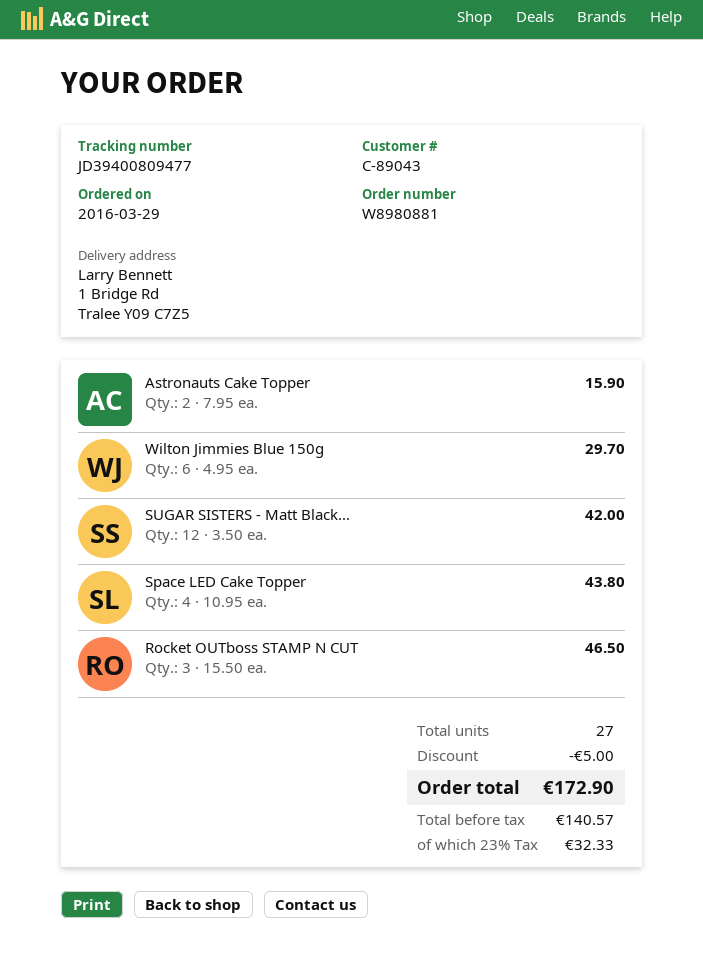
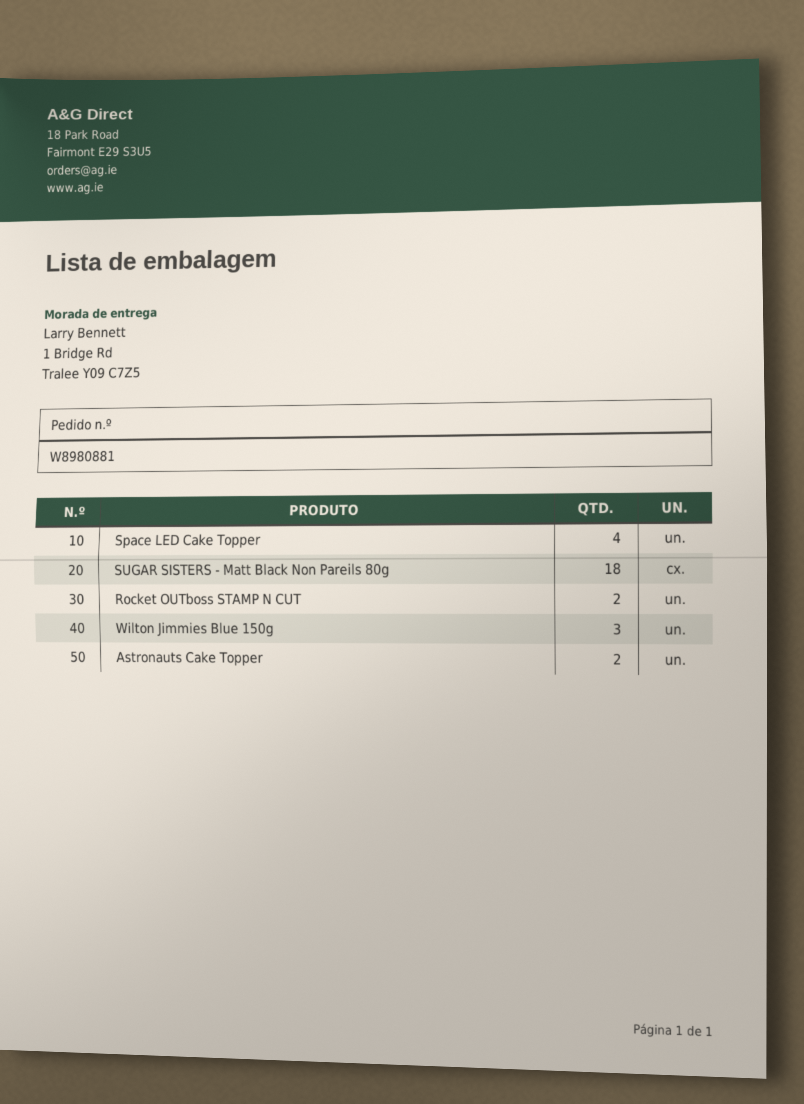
Wilton Jimmies Blue 150g: 6 -> 3
SUGAR SISTERS - Matt Black...: 12 -> 18
Rocket OUTboss STAMP N CUT: 3 -> 2

